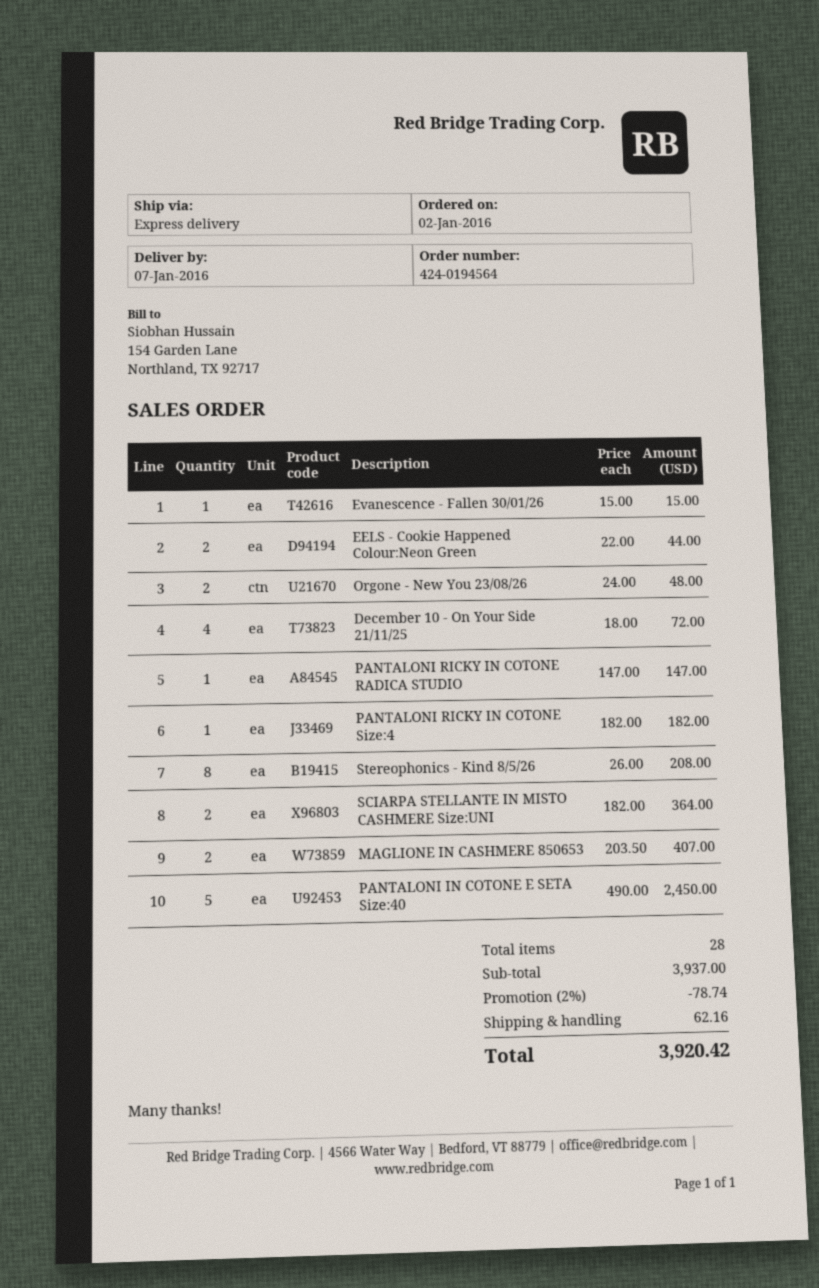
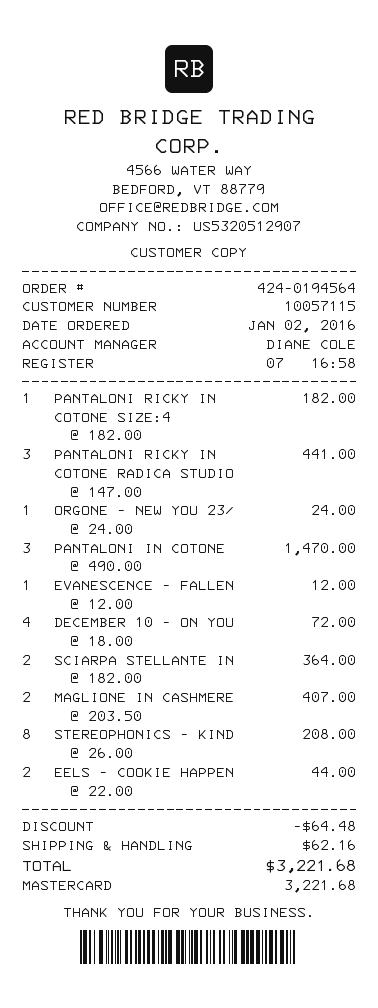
Evanescence - Fallen 30/01/26: 1 x 15.00 = 15.00 -> 1 x 12.00 = 12.00
Orgone - New You 23/08/26: 2 x 24.00 = 48.00 -> 1 x 24.00 = 24.00
PANTALONI RICKY IN COTONE RADICA STUDIO: 1 x 147.00 = 147.00 -> 3 x 147.00 = 441.00
PANTALONI IN COTONE E SETA Size:40: 5 x 490.00 = 2450.00 -> 3 x 490.00 = 1470.00
discount: 78.74 -> 64.48
total: 3920.42 -> 3221.68

